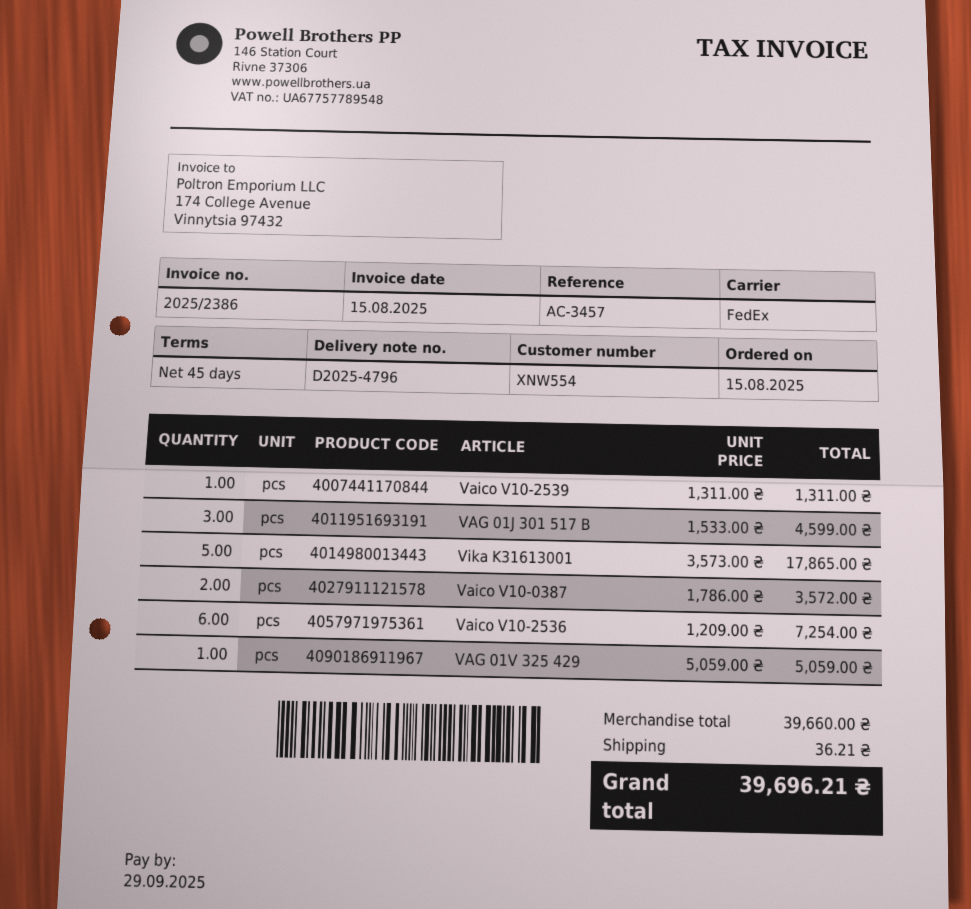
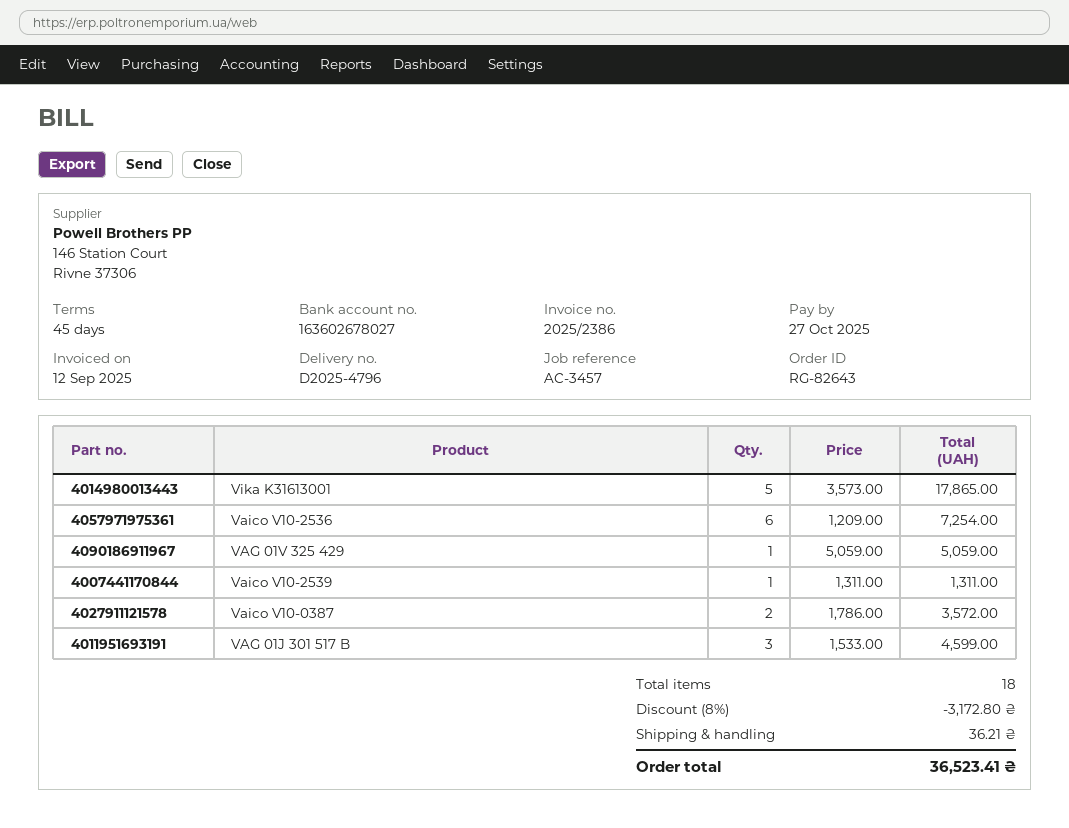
invoice date: 2025-08-15 -> 2025-09-12
due date: 2025-09-29 -> 2025-10-27
discount: none -> 8% = 3172.80
total: 39696.21 -> 36523.41

